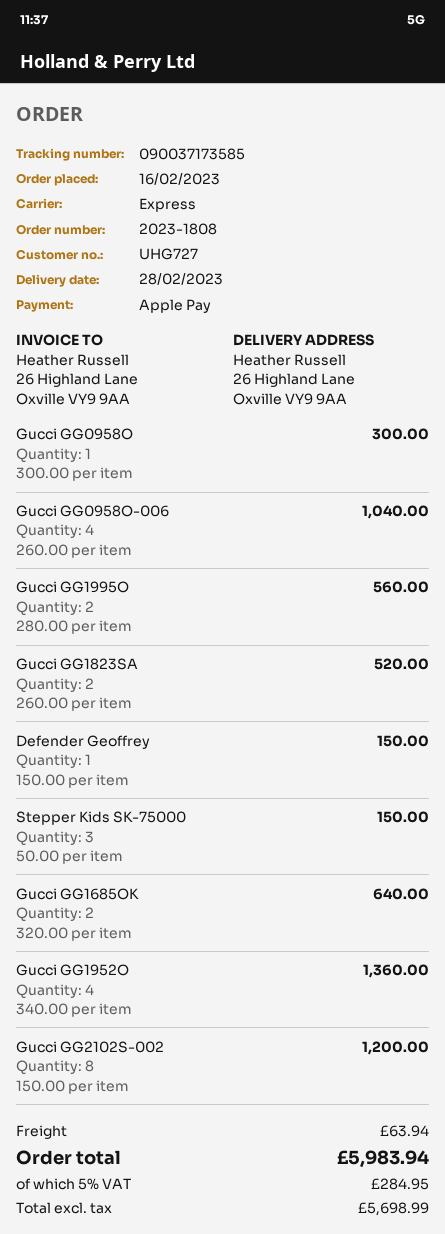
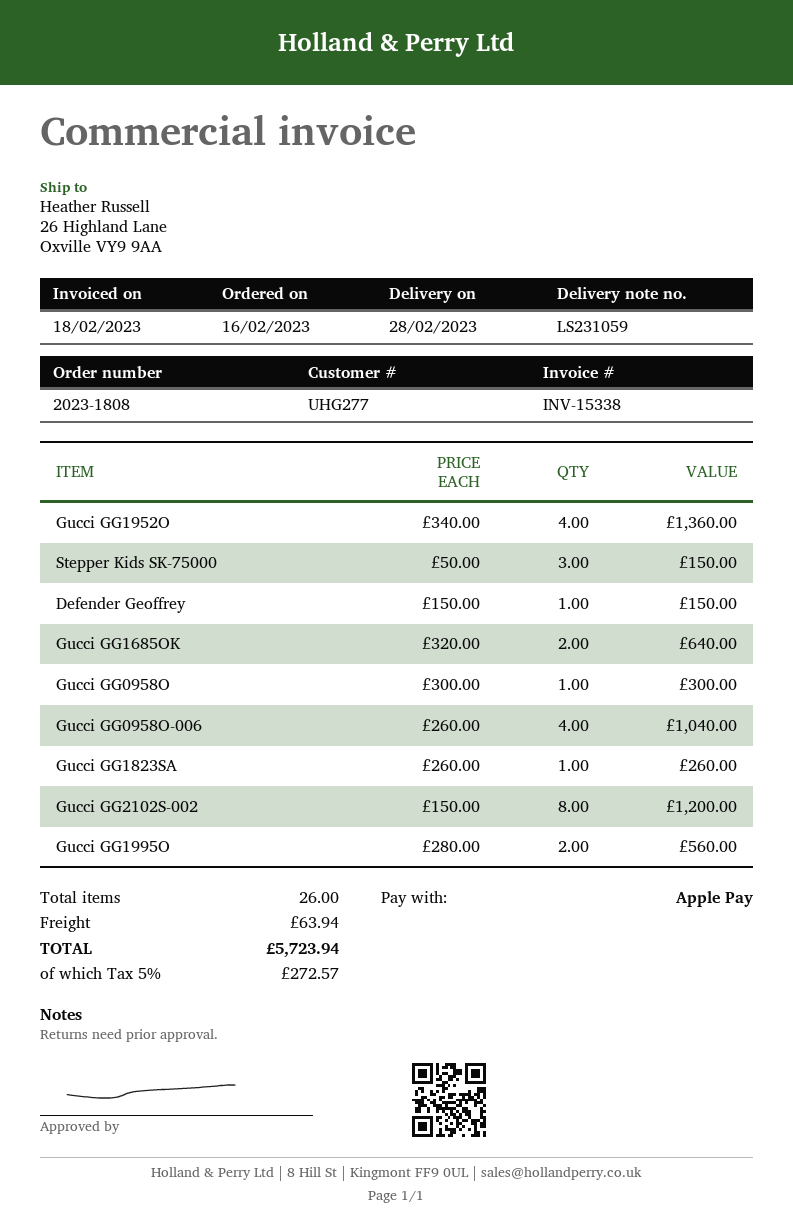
customer number: UHG727 -> UHG277
Gucci GG1823SA: 2 x 260.00 = 520.00 -> 1 x 260.00 = 260.00
tax: 5% = 284.95 -> 5% = 272.57
total: 5983.94 -> 5723.94

